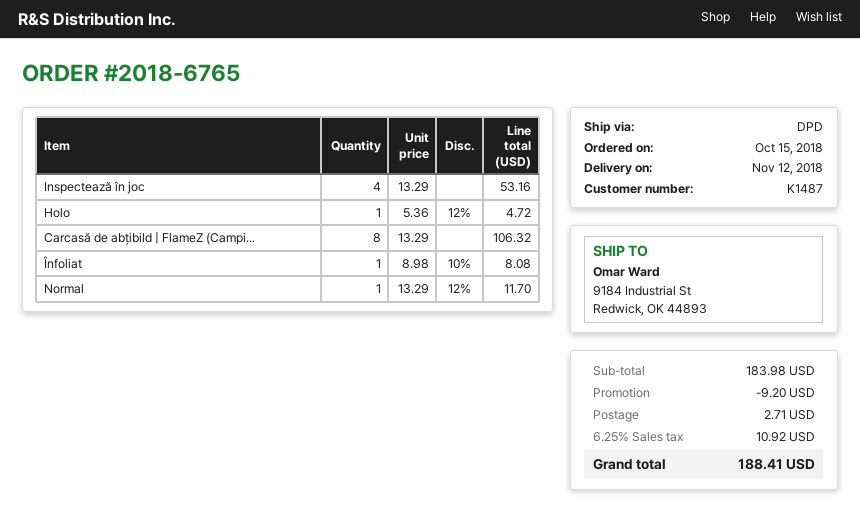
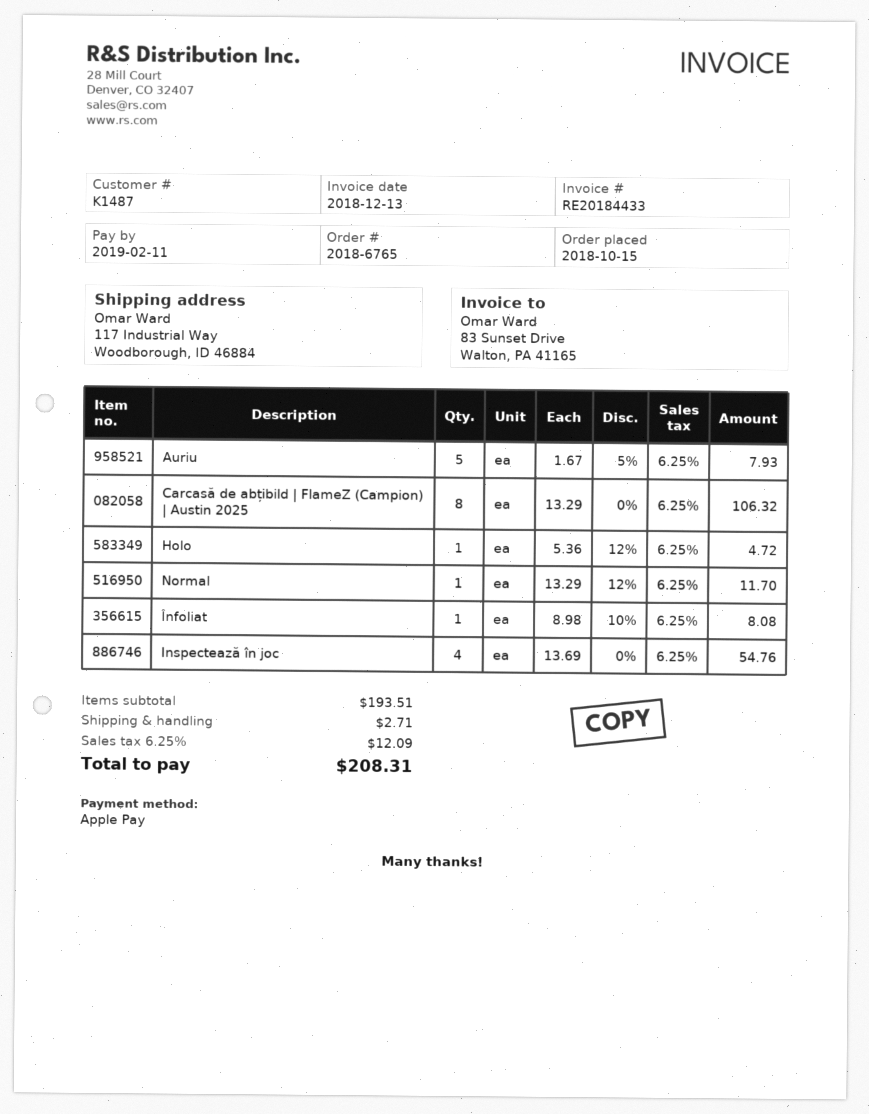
ship to: 9184 Industrial St, Redwick, OK 44893 -> 117 Industrial Way, Woodborough, ID 46884
Inspectează în joc: 4 x 13.29 = 53.16 -> 4 x 13.69 = 54.76
Auriu: none -> 5 x 1.67 - 5% = 7.93
subtotal: 183.98 -> 193.51
discount: 9.20 -> none
tax: 6.25% = 10.92 -> 6.25% = 12.09
total: 188.41 -> 208.31

